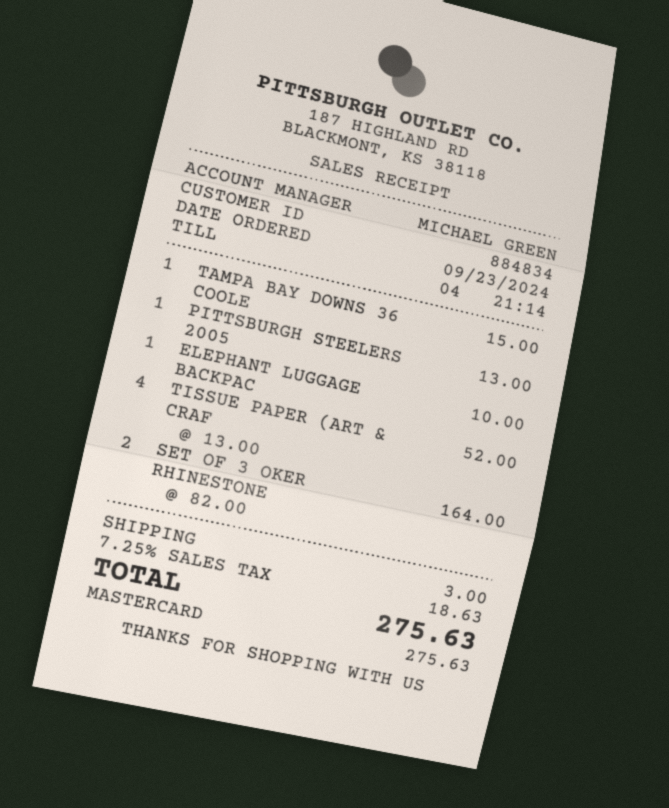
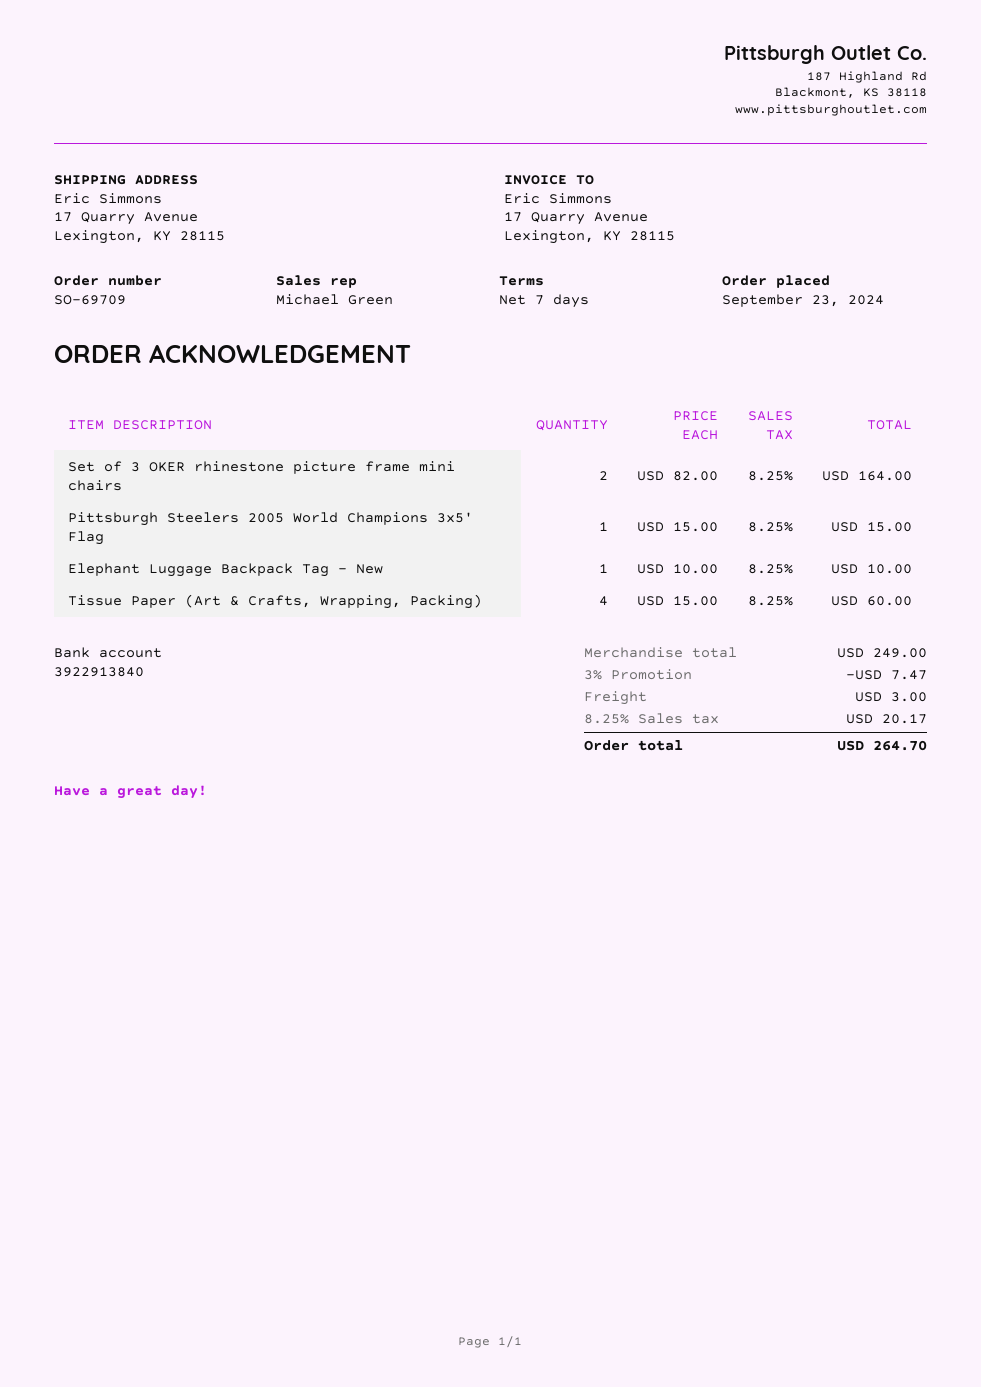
TAMPA BAY DOWNS 36 COOLE: 1 x 15.00 = 15.00 -> none
PITTSBURGH STEELERS 2005: 1 x 13.00 = 13.00 -> 1 x 15.00 = 15.00
TISSUE PAPER (ART & CRAF: 4 x 13.00 = 52.00 -> 4 x 15.00 = 60.00
discount: none -> 3% = 7.47
tax: 7.25% = 18.63 -> 8.25% = 20.17
total: 275.63 -> 264.70

